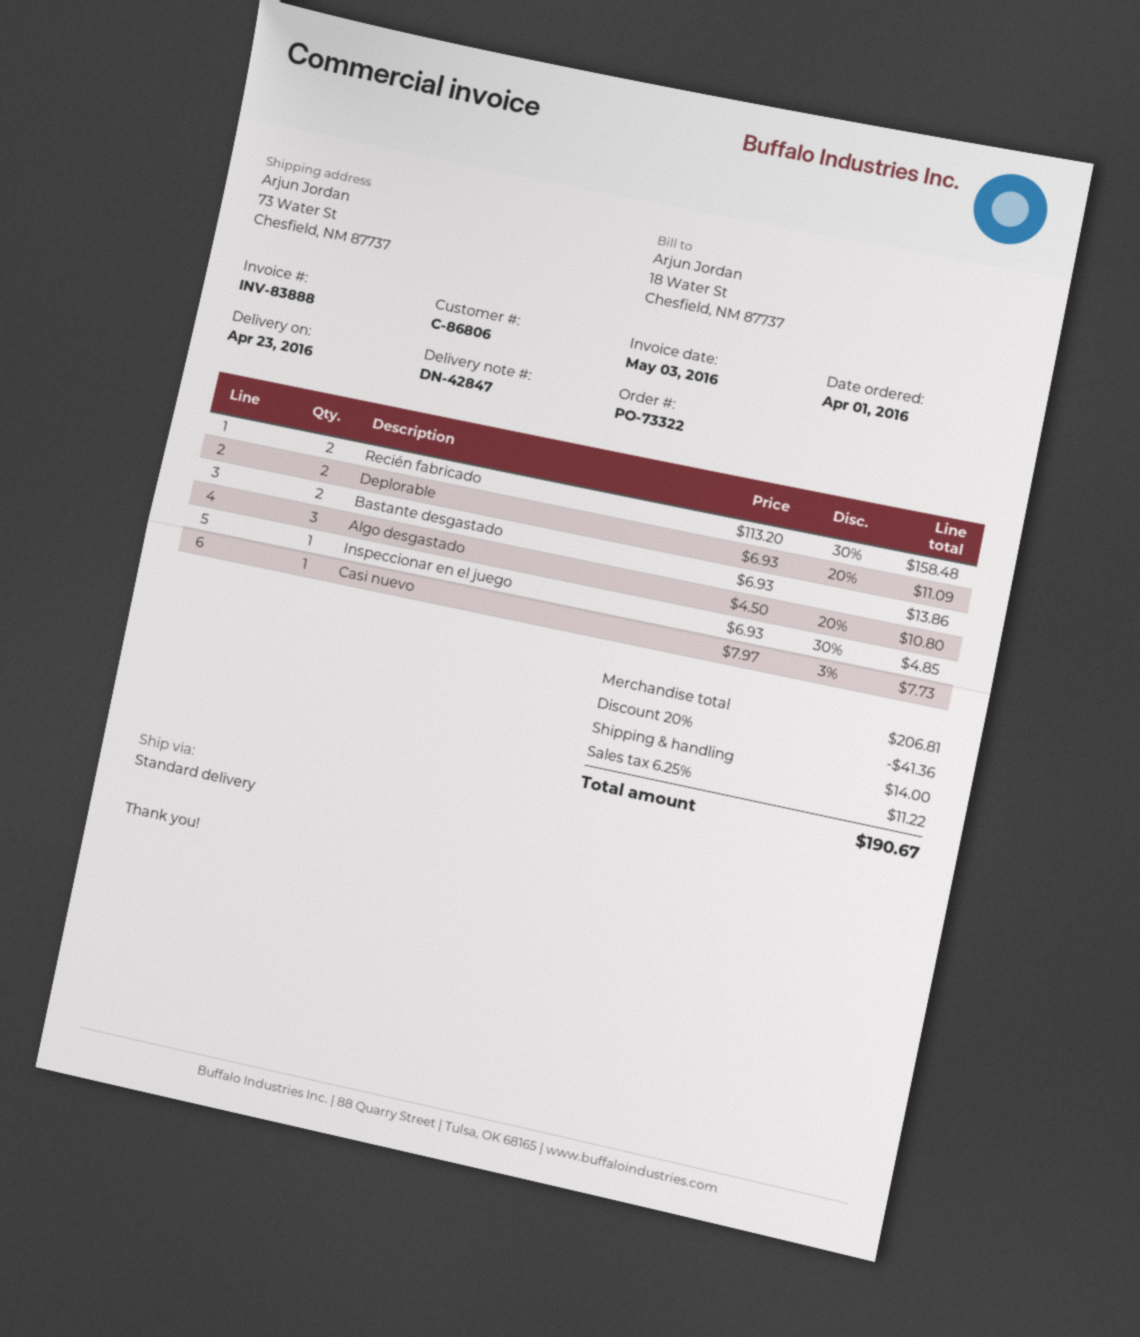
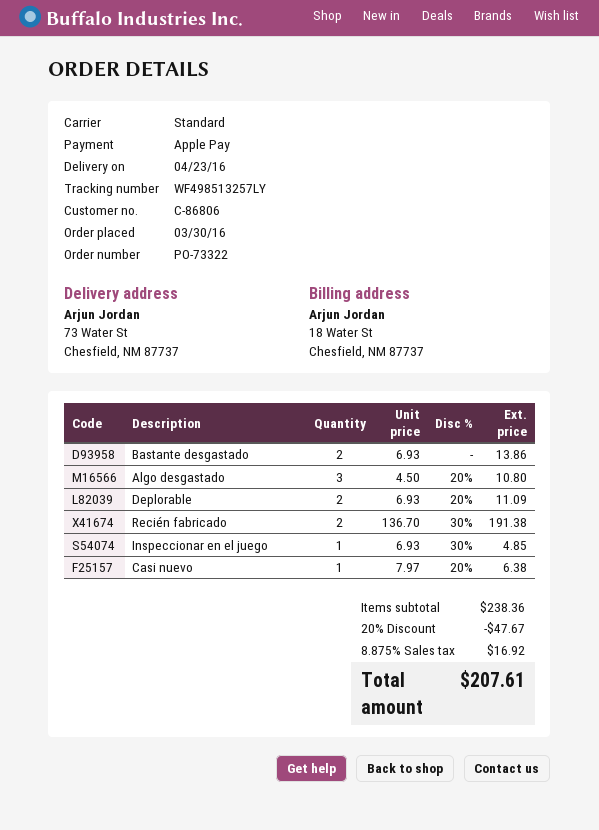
order date: 2016-04-01 -> 2016-03-30
Recién fabricado: 2 x 113.20 - 30% = 158.48 -> 2 x 136.70 - 30% = 191.38
Casi nuevo: 1 x 7.97 - 3% = 7.73 -> 1 x 7.97 - 20% = 6.38
subtotal: 206.81 -> 238.36
discount: 20% = 41.36 -> 20% = 47.67
shipping: 14.00 -> none
tax: 6.25% = 11.22 -> 8.875% = 16.92
total: 190.67 -> 207.61

